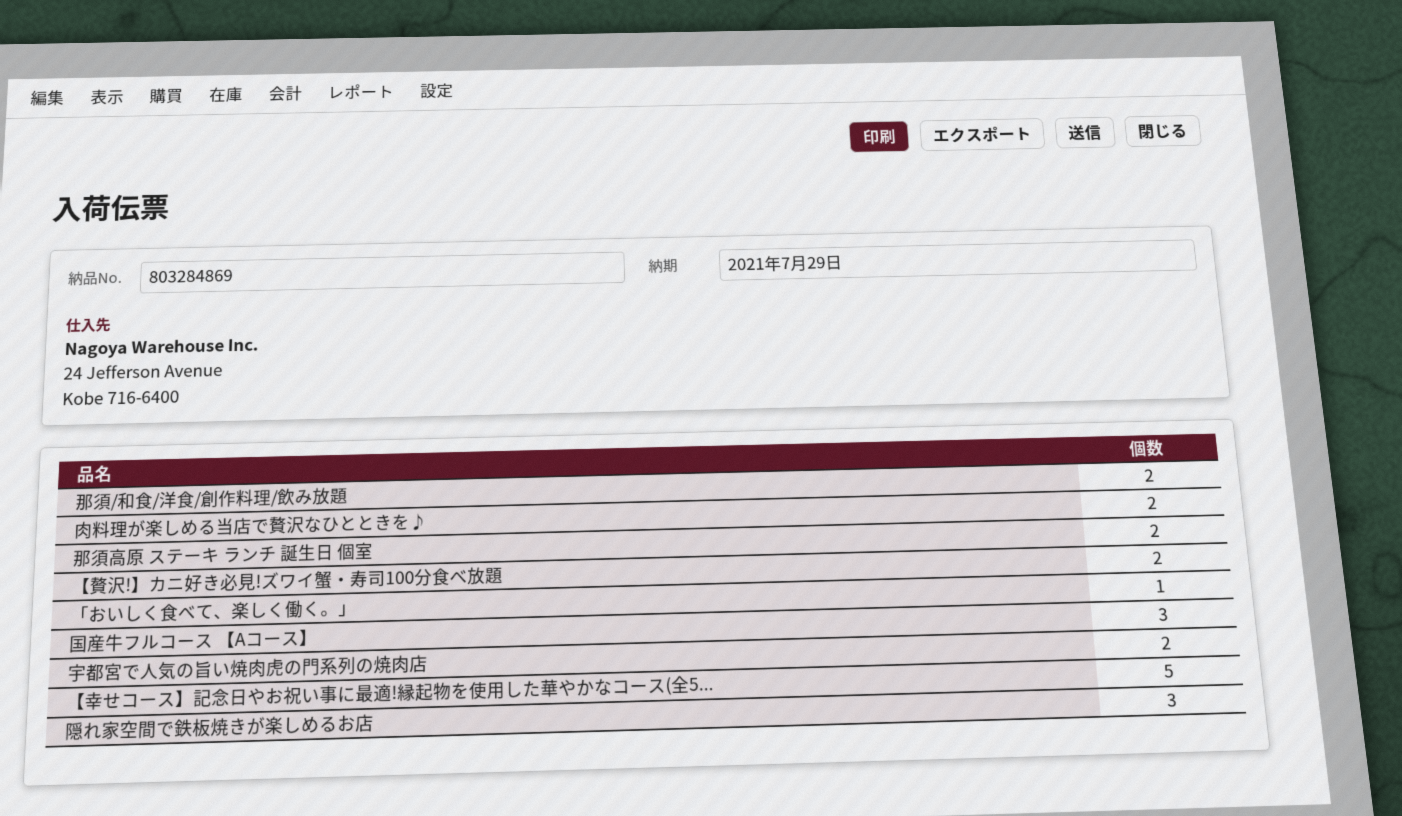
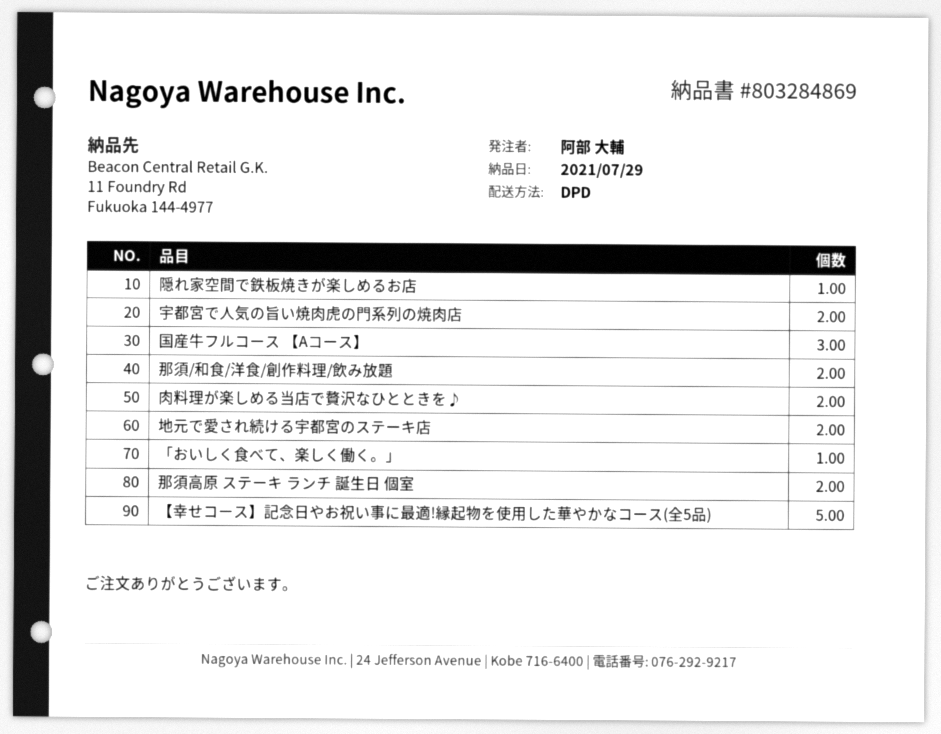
【贅沢!】カニ好き必見!ズワイ蟹・寿司100分食べ放題: 2 -> none
隠れ家空間で鉄板焼きが楽しめるお店: 3 -> 1
地元で愛され続ける宇都宮のステーキ店: none -> 2

